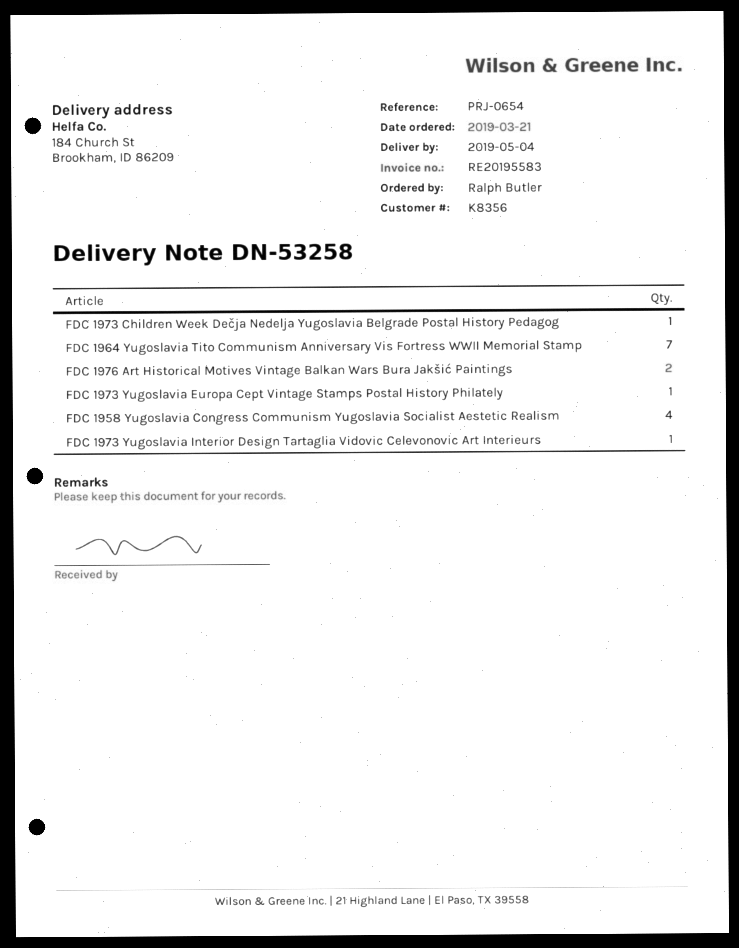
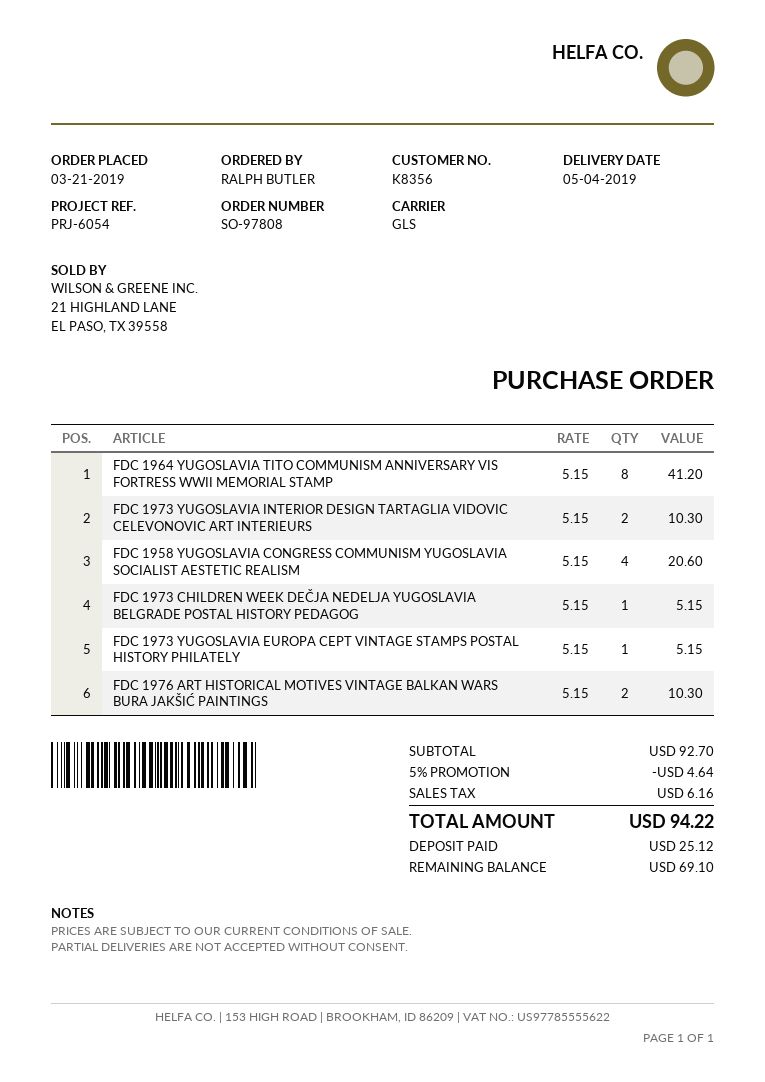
reference: PRJ-0654 -> PRJ-6054
FDC 1964 Yugoslavia Tito Communism Anniversary Vis Fortress WWII Memorial Stamp: 7 -> 8
FDC 1973 Yugoslavia Interior Design Tartaglia Vidovic Celevonovic Art Interieurs: 1 -> 2

